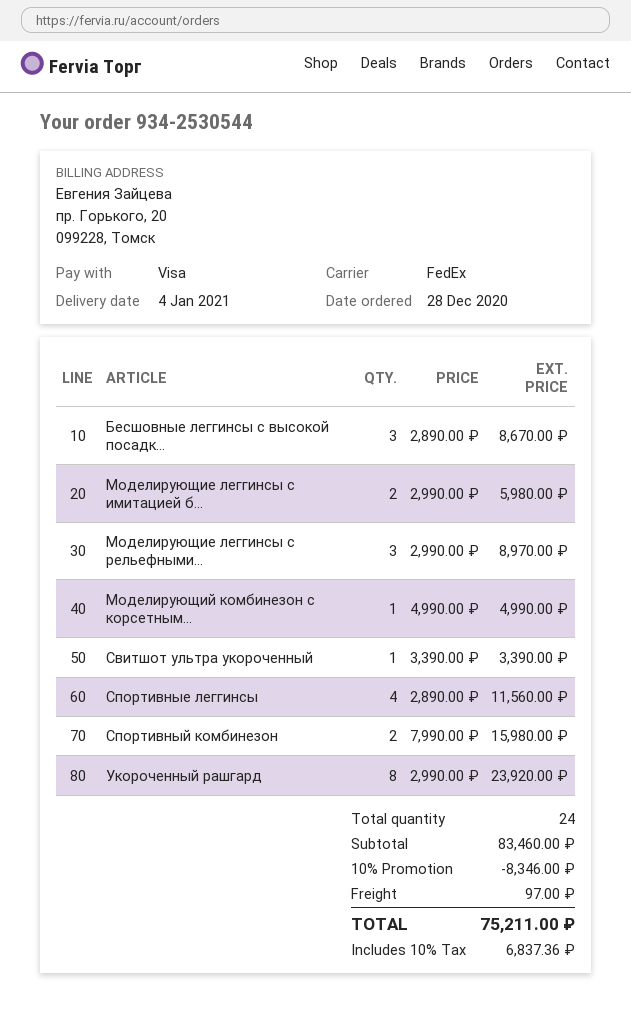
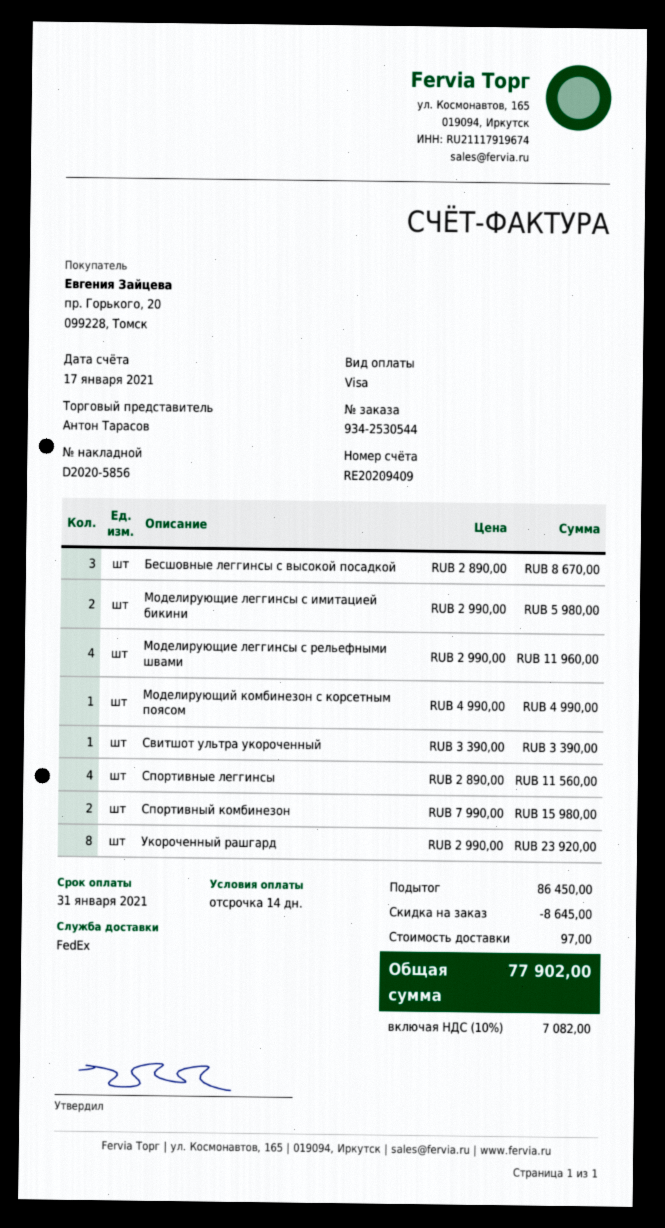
Моделирующие леггинсы с рельефными...: 3 x 2990.00 = 8970.00 -> 4 x 2990.00 = 11960.00
subtotal: 83460.00 -> 86450.00
discount: 8346.00 -> 8645.00
tax: 10% = 6837.36 -> 10% = 7082.00
total: 75211.00 -> 77902.00

